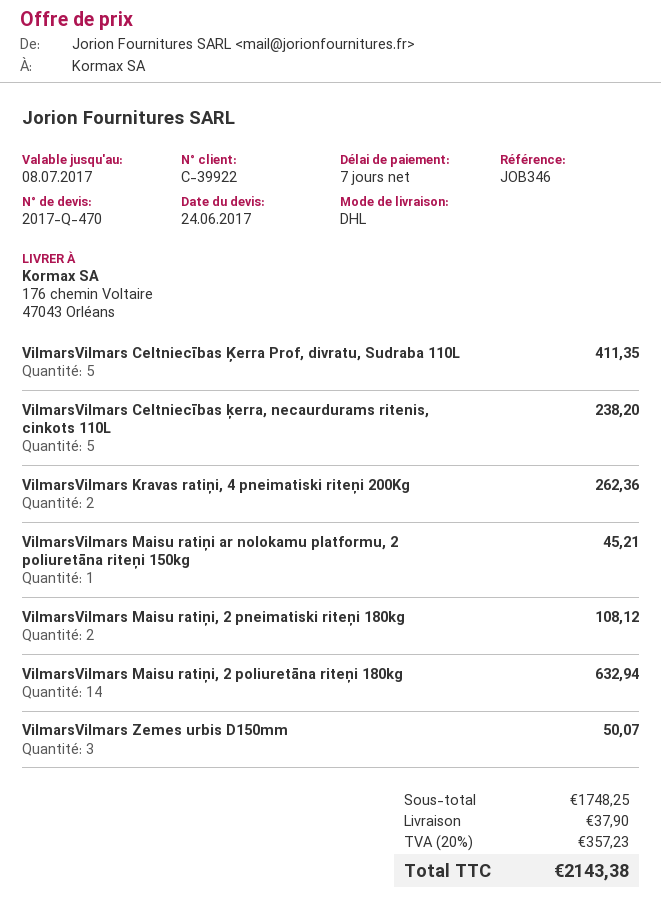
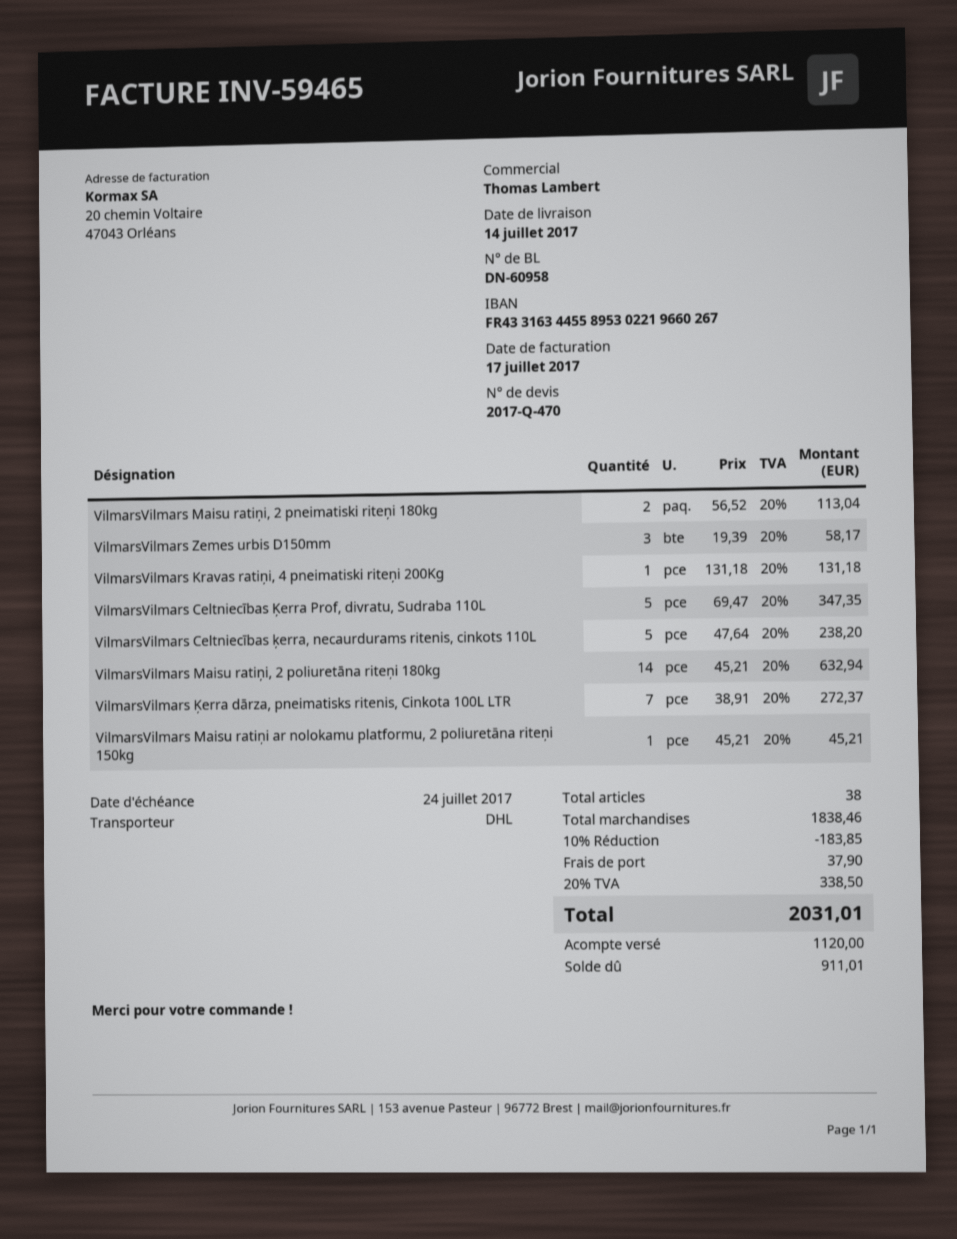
VilmarsVilmars Celtniecības Ķerra Prof, divratu, Sudraba 110L: 5 for 411.35 -> 5 for 347.35
VilmarsVilmars Kravas ratiņi, 4 pneimatiski riteņi 200Kg: 2 for 262.36 -> 1 for 131.18
VilmarsVilmars Maisu ratiņi, 2 pneimatiski riteņi 180kg: 2 for 108.12 -> 2 for 113.04
VilmarsVilmars Zemes urbis D150mm: 3 for 50.07 -> 3 for 58.17
VilmarsVilmars Ķerra dārza, pneimatisks ritenis, Cinkota 100L LTR: none -> 7 for 272.37
subtotal: 1748.25 -> 1838.46
discount: none -> 10% = 183.85
tax: 20% = 357.23 -> 20% = 338.50
total: 2143.38 -> 2031.01

